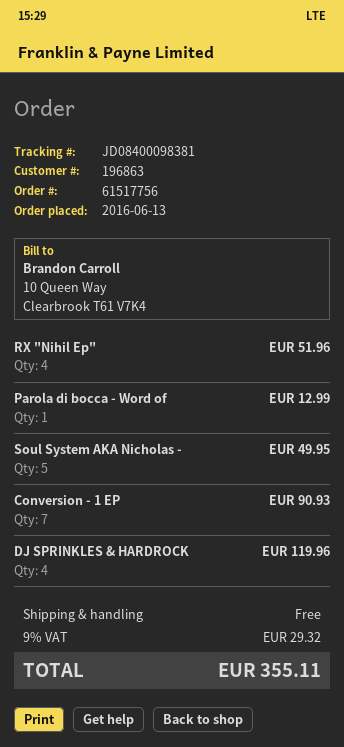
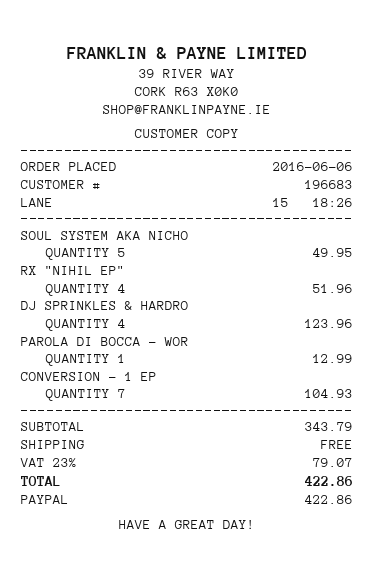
order date: 2016-06-13 -> 2016-06-06
customer number: 196863 -> 196683
Conversion - 1 EP: 7 for 90.93 -> 7 for 104.93
DJ SPRINKLES & HARDROCK: 4 for 119.96 -> 4 for 123.96
tax: 9% = 29.32 -> 23% = 79.07
total: 355.11 -> 422.86

